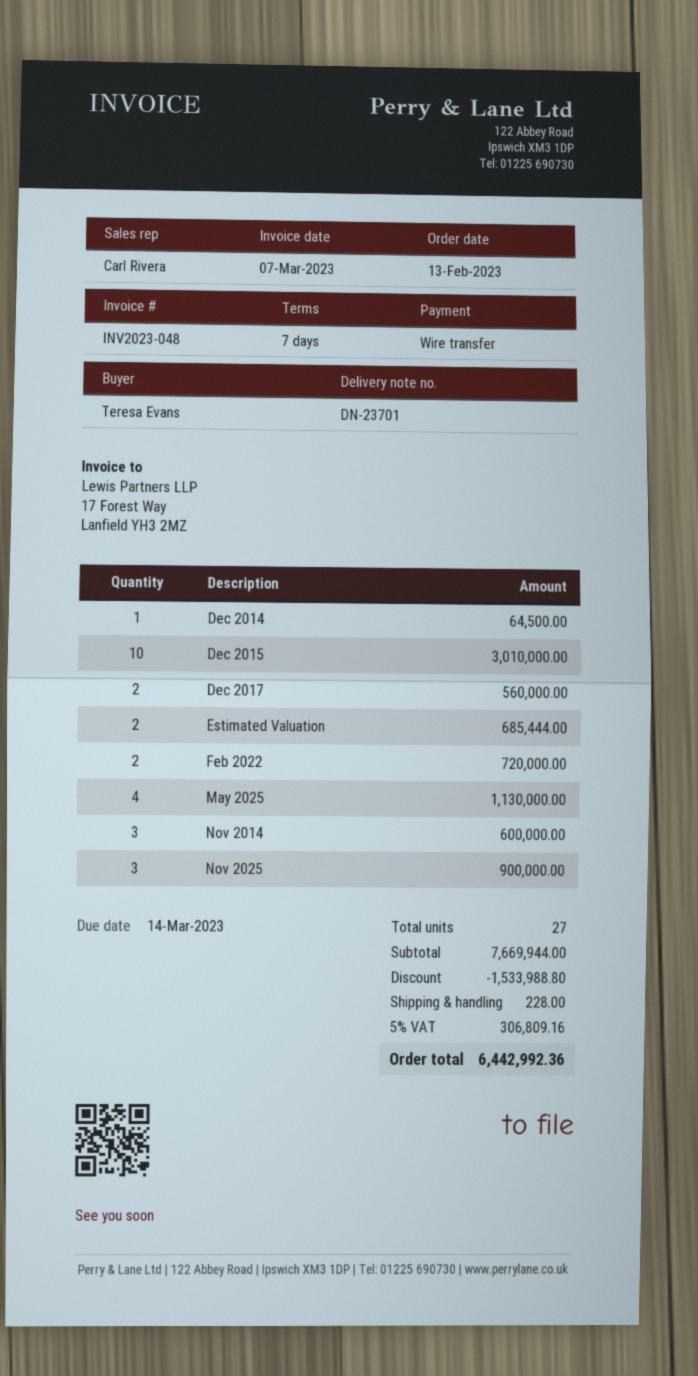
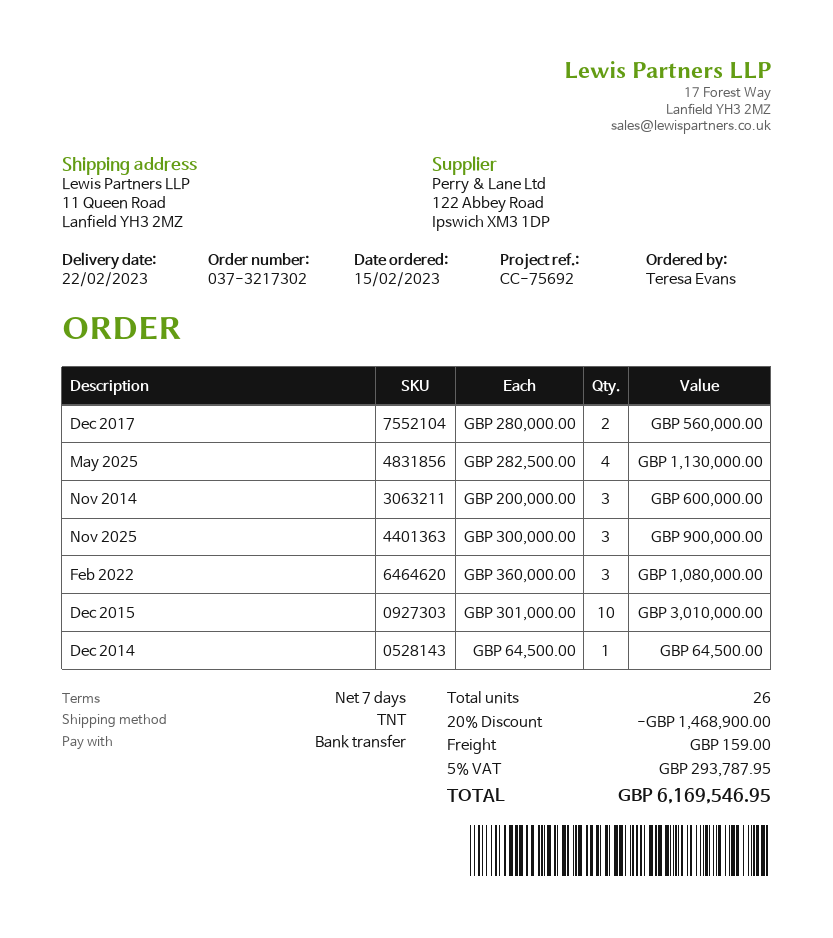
order date: 2023-02-13 -> 2023-02-15
Estimated Valuation: 2 for 685444.00 -> none
Feb 2022: 2 for 720000.00 -> 3 for 1080000.00
total quantity: 27 -> 26
discount: 1533988.80 -> 1468900.00
shipping: 228.00 -> 159.00
tax: 5% = 306809.16 -> 5% = 293787.95
total: 6442992.36 -> 6169546.95

